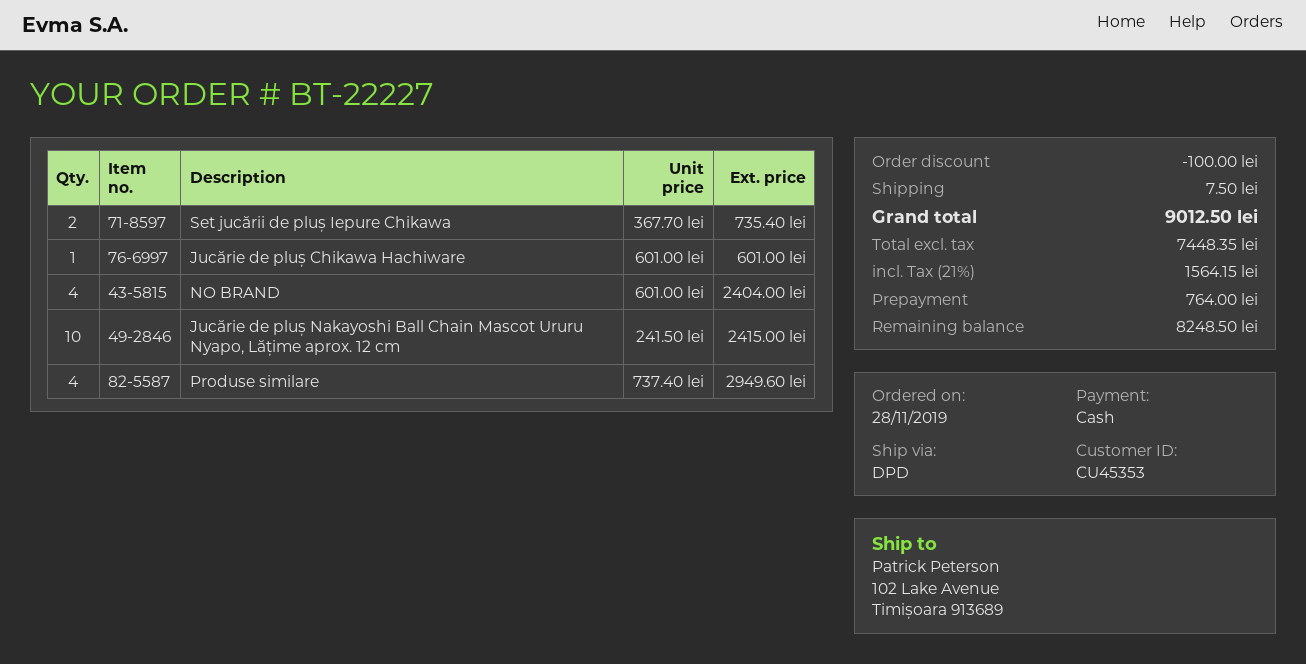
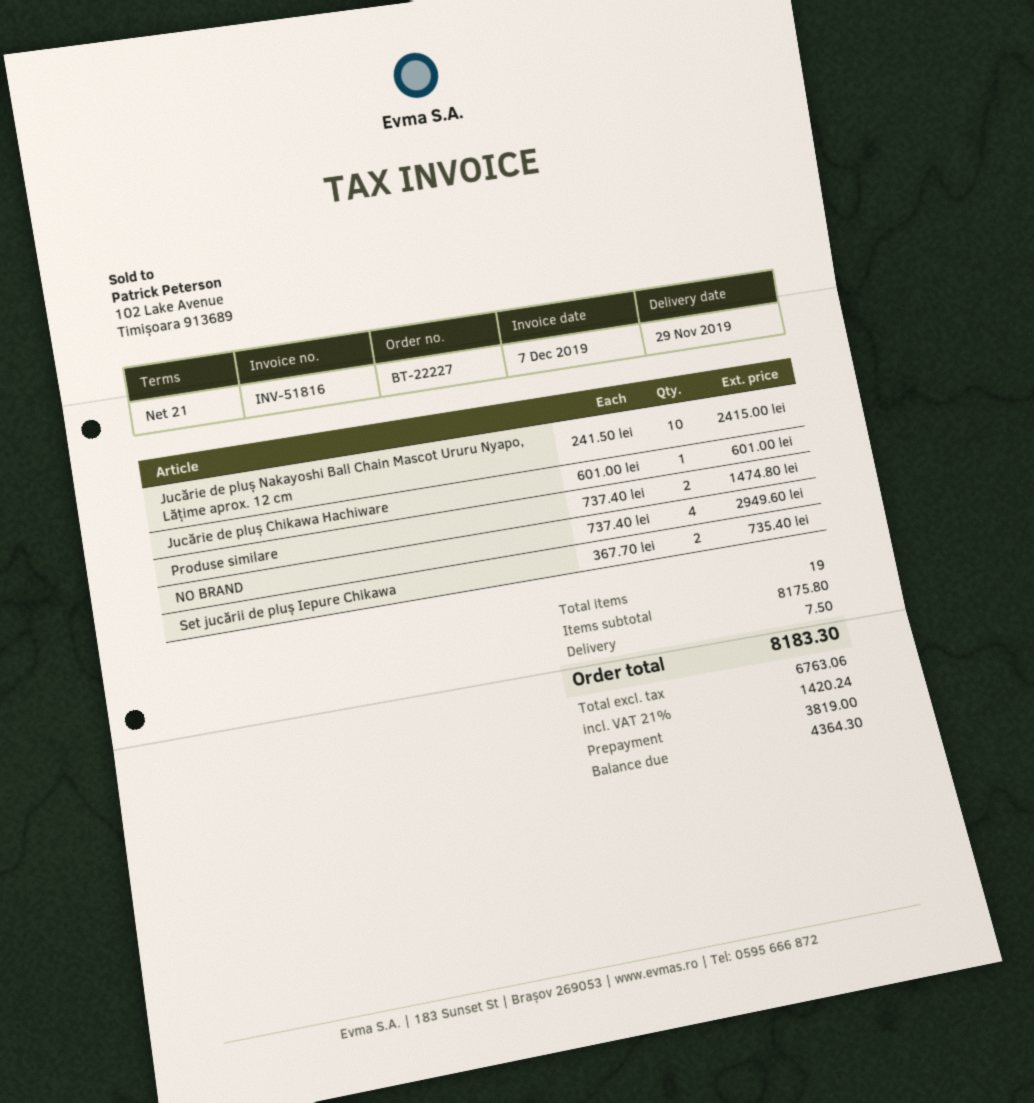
NO BRAND: 4 x 601.00 = 2404.00 -> 4 x 737.40 = 2949.60
Produse similare: 4 x 737.40 = 2949.60 -> 2 x 737.40 = 1474.80
discount: 100.00 -> none
net: 7448.35 -> 6763.06
tax: 21% = 1564.15 -> 21% = 1420.24
total: 9012.50 -> 8183.30
deposit: 764.00 -> 3819.00
balance: 8248.50 -> 4364.30

